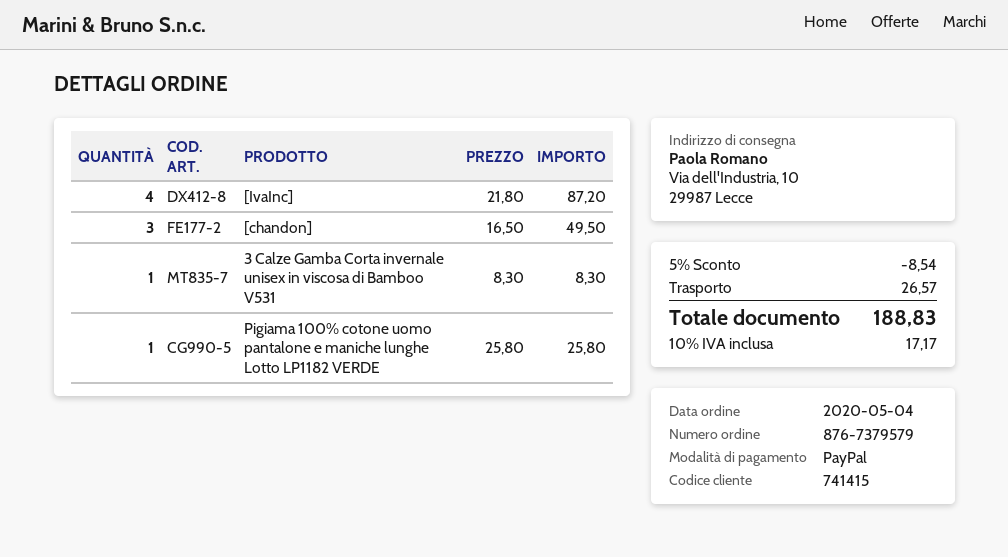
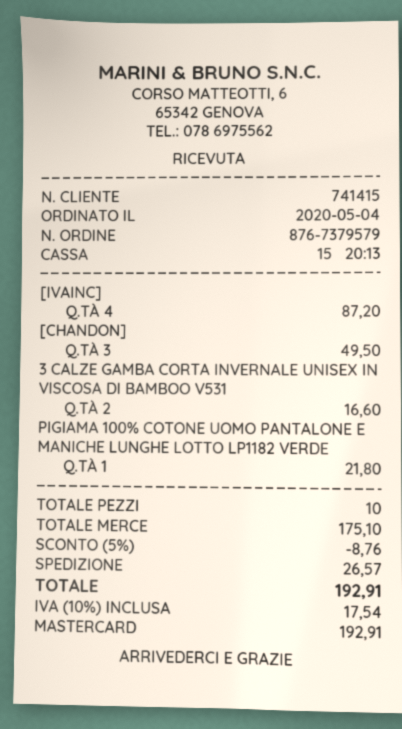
payment method: PayPal -> Mastercard
3 Calze Gamba Corta invernale unisex in viscosa di Bamboo V531: 1 for 8.30 -> 2 for 16.60
Pigiama 100% cotone uomo pantalone e maniche lunghe Lotto LP1182 VERDE: 1 for 25.80 -> 1 for 21.80
discount: 5% = 8.54 -> 5% = 8.76
tax: 10% = 17.17 -> 10% = 17.54
total: 188.83 -> 192.91

